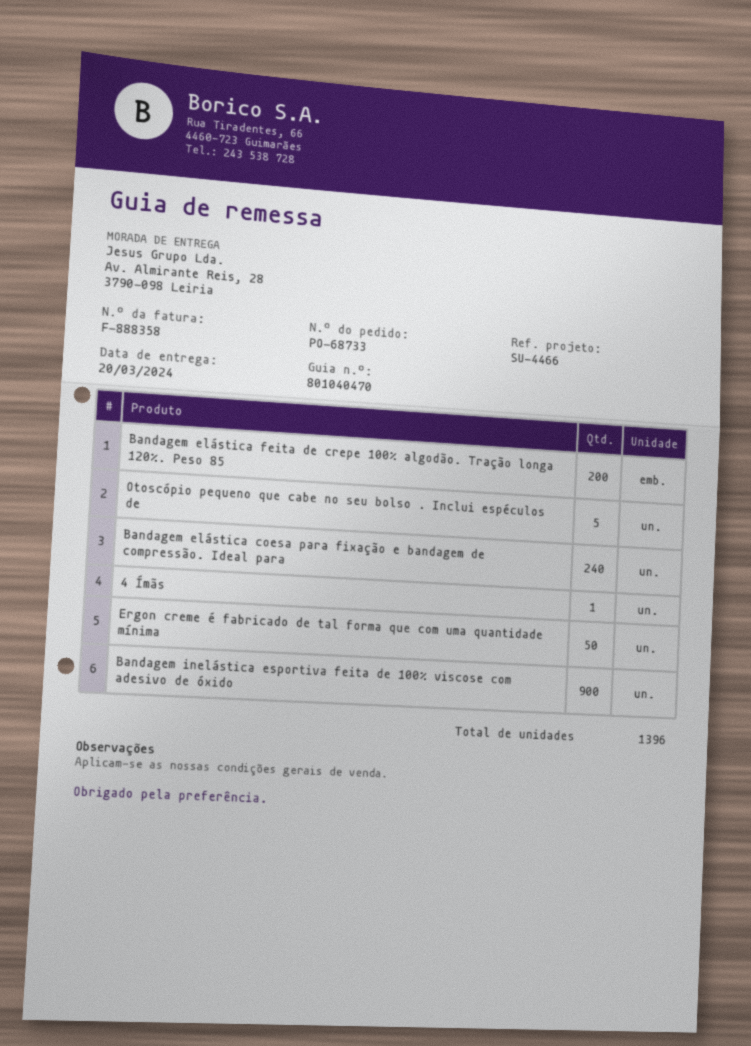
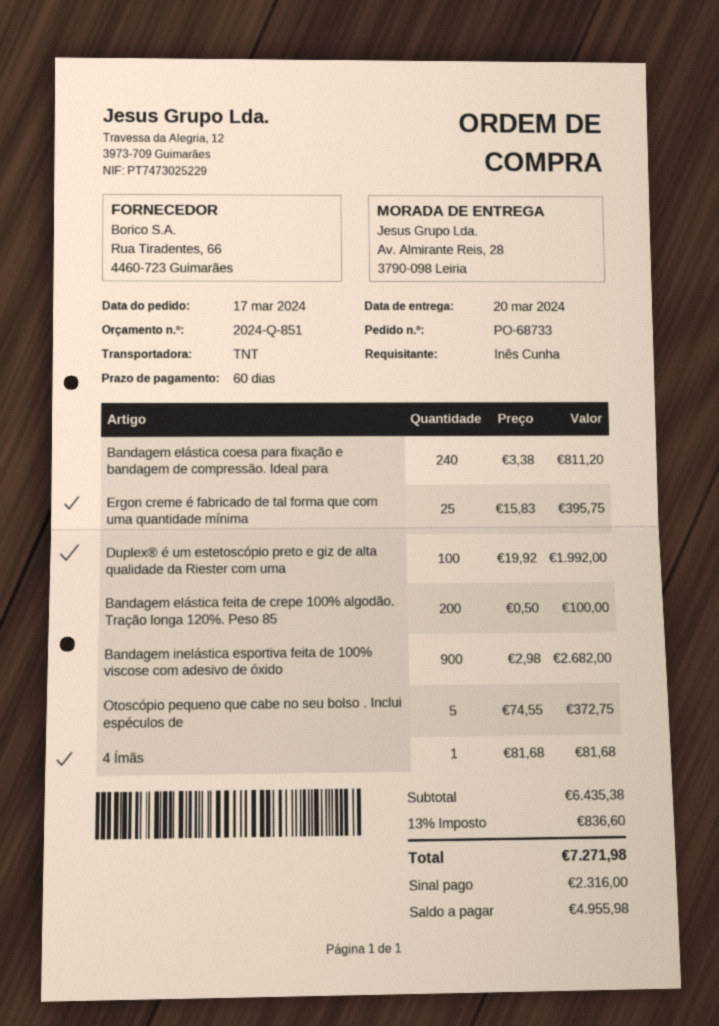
Ergon creme é fabricado de tal forma que com uma quantidade mínima: 50 -> 25
Duplex® é um estetoscópio preto e giz de alta qualidade da Riester com uma: none -> 100

